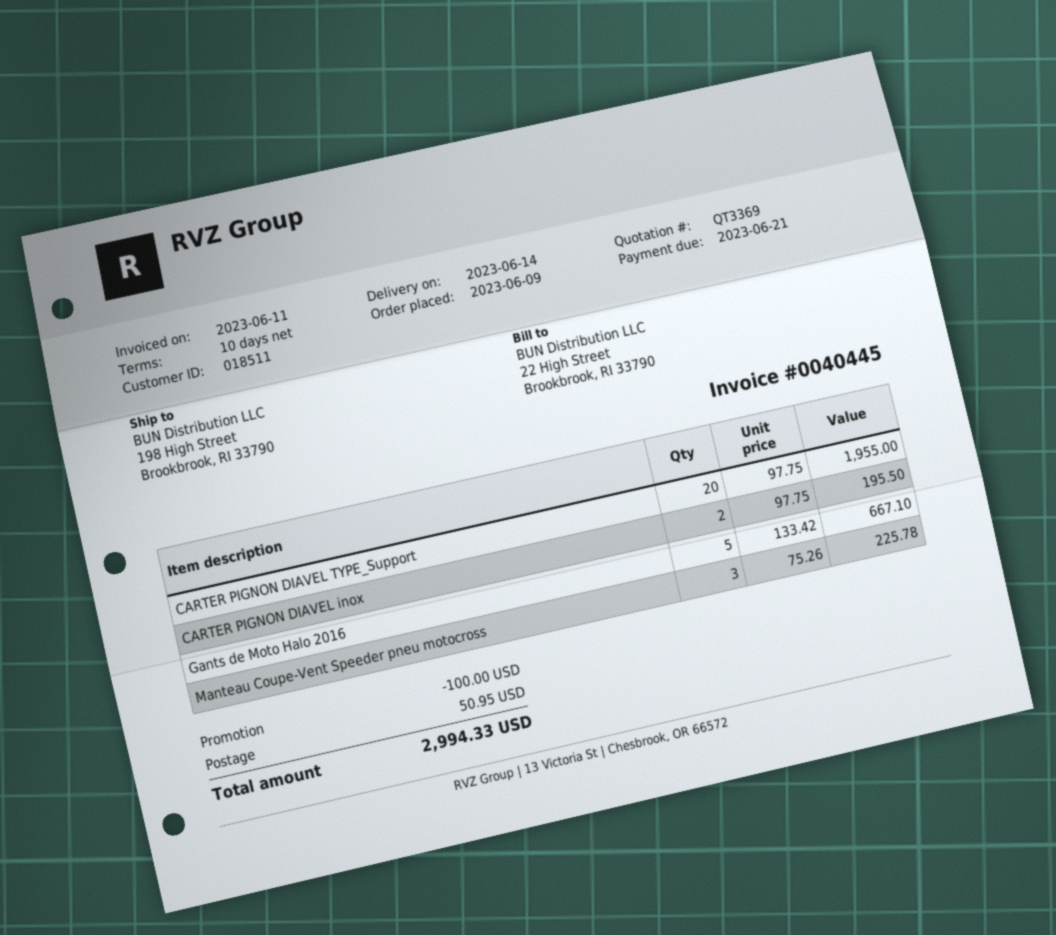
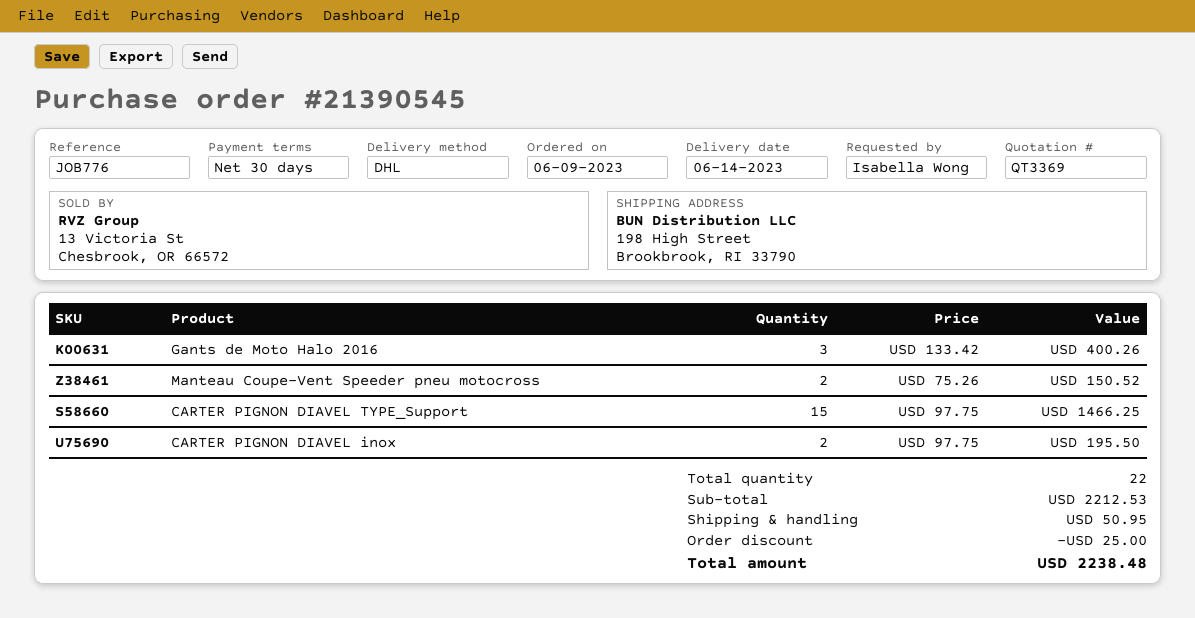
payment terms: 10 days -> 30 days
CARTER PIGNON DIAVEL TYPE_Support: 20 x 97.75 = 1955.00 -> 15 x 97.75 = 1466.25
Gants de Moto Halo 2016: 5 x 133.42 = 667.10 -> 3 x 133.42 = 400.26
Manteau Coupe-Vent Speeder pneu motocross: 3 x 75.26 = 225.78 -> 2 x 75.26 = 150.52
discount: 100.00 -> 25.00
total: 2994.33 -> 2238.48

